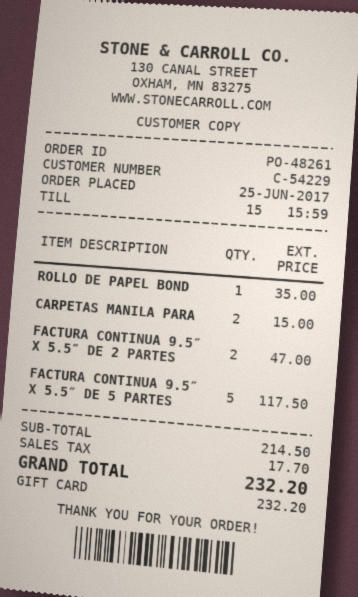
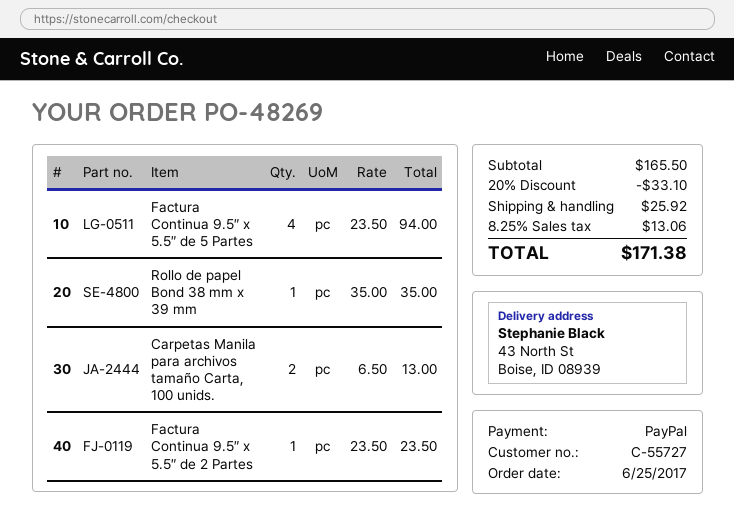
order number: PO-48261 -> PO-48269
customer number: C-54229 -> C-55727
payment method: gift card -> PayPal
CARPETAS MANILA PARA: 2 for 15.00 -> 2 for 13.00
FACTURA CONTINUA 9.5″ X 5.5″ DE 2 PARTES: 2 for 47.00 -> 1 for 23.50
FACTURA CONTINUA 9.5″ X 5.5″ DE 5 PARTES: 5 for 117.50 -> 4 for 94.00
subtotal: 214.50 -> 165.50
discount: none -> 20% = 33.10
shipping: none -> 25.92
tax: 17.70 -> 13.06
total: 232.20 -> 171.38

